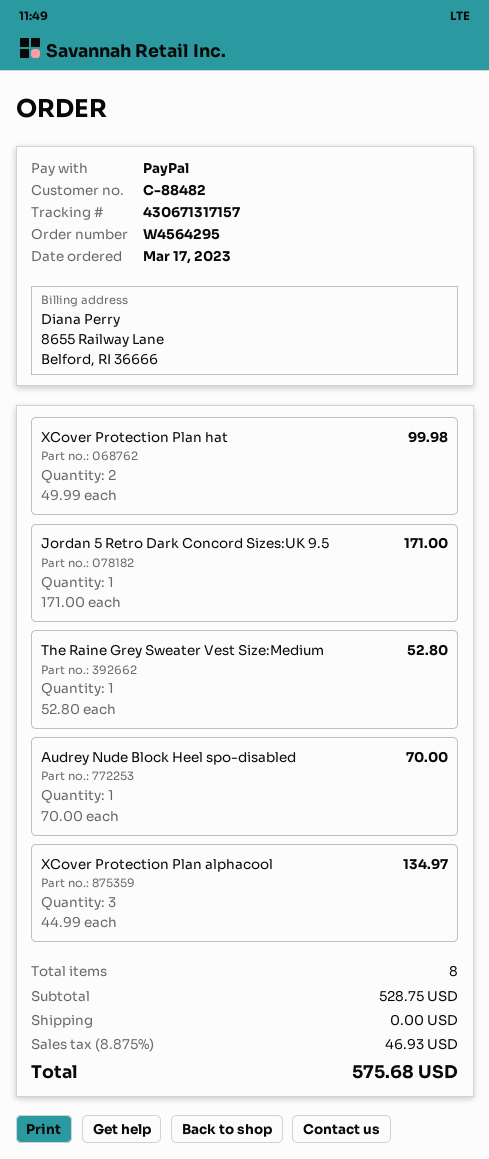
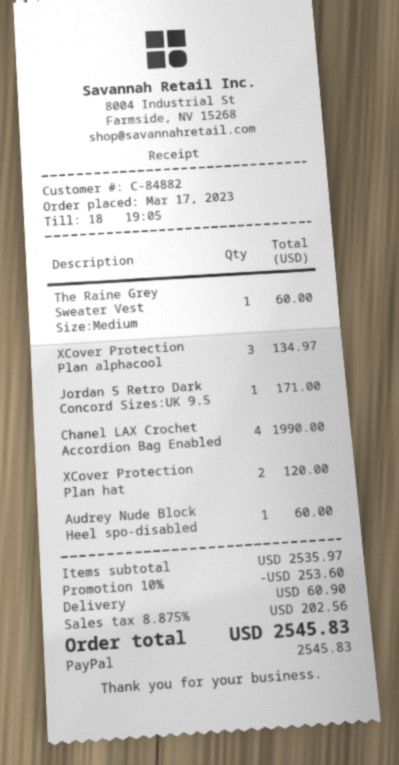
customer number: C-88482 -> C-84882
XCover Protection Plan hat: 2 for 99.98 -> 2 for 120.00
The Raine Grey Sweater Vest Size:Medium: 1 for 52.80 -> 1 for 60.00
Audrey Nude Block Heel spo-disabled: 1 for 70.00 -> 1 for 60.00
Chanel LAX Crochet Accordion Bag Enabled: none -> 4 for 1990.00
subtotal: 528.75 -> 2535.97
discount: none -> 10% = 253.60
shipping: 0.00 -> 60.90
tax: 8.875% = 46.93 -> 8.875% = 202.56
total: 575.68 -> 2545.83

